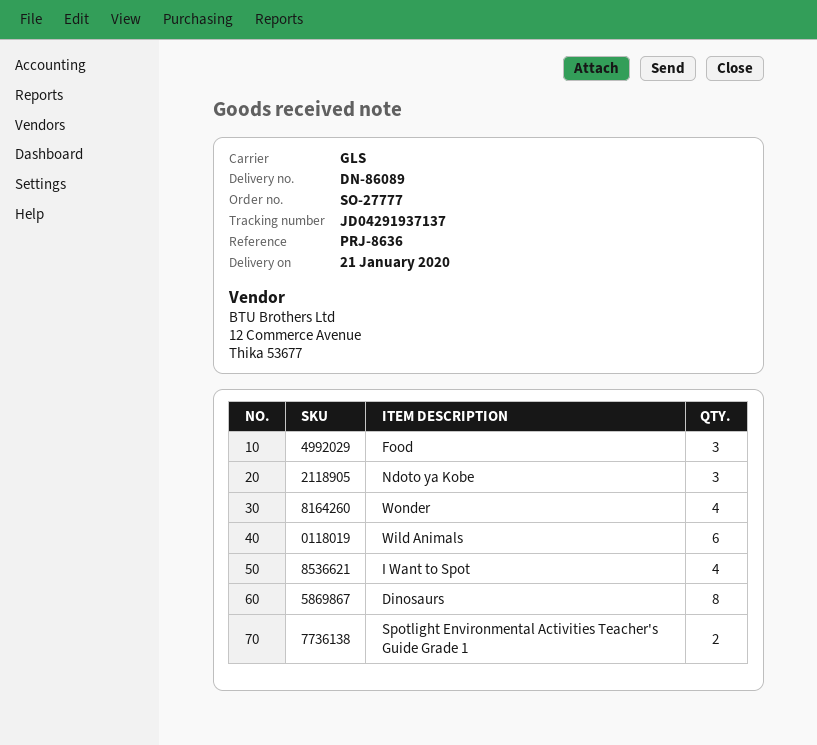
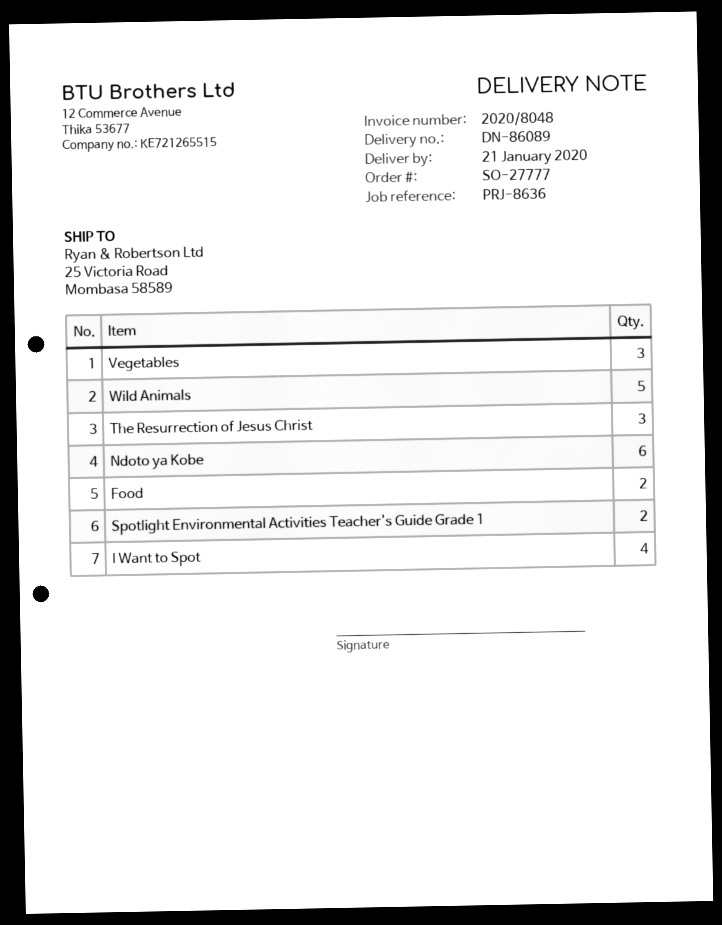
Food: 3 -> 2
Ndoto ya Kobe: 3 -> 6
Wonder: 4 -> none
Wild Animals: 6 -> 5
Dinosaurs: 8 -> none
Vegetables: none -> 3
The Resurrection of Jesus Christ: none -> 3

